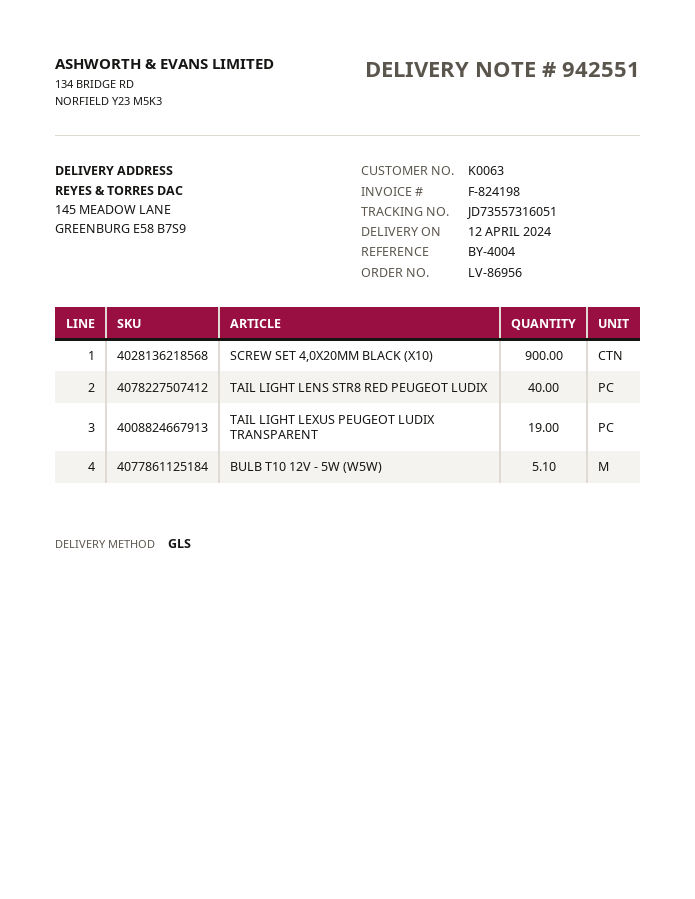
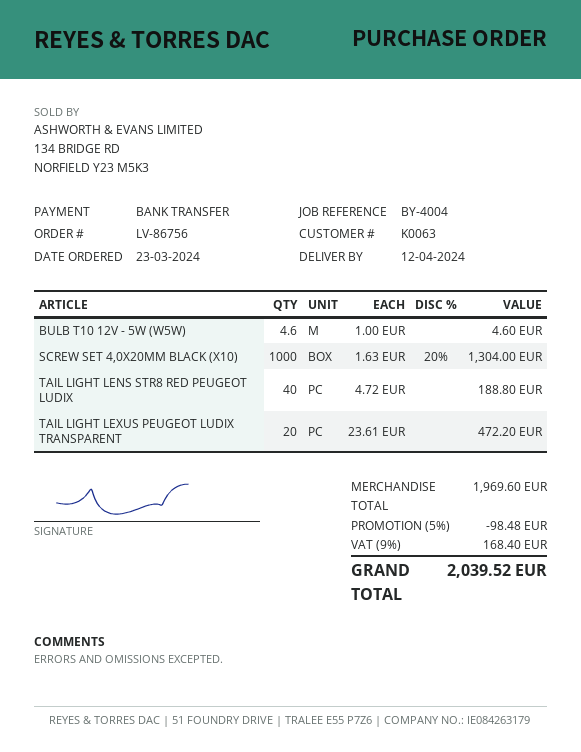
order number: LV-86956 -> LV-86756
SCREW SET 4,0X20MM BLACK (X10): 900 -> 1000
TAIL LIGHT LEXUS PEUGEOT LUDIX TRANSPARENT: 19 -> 20
BULB T10 12V - 5W (W5W): 5.1 -> 4.6

